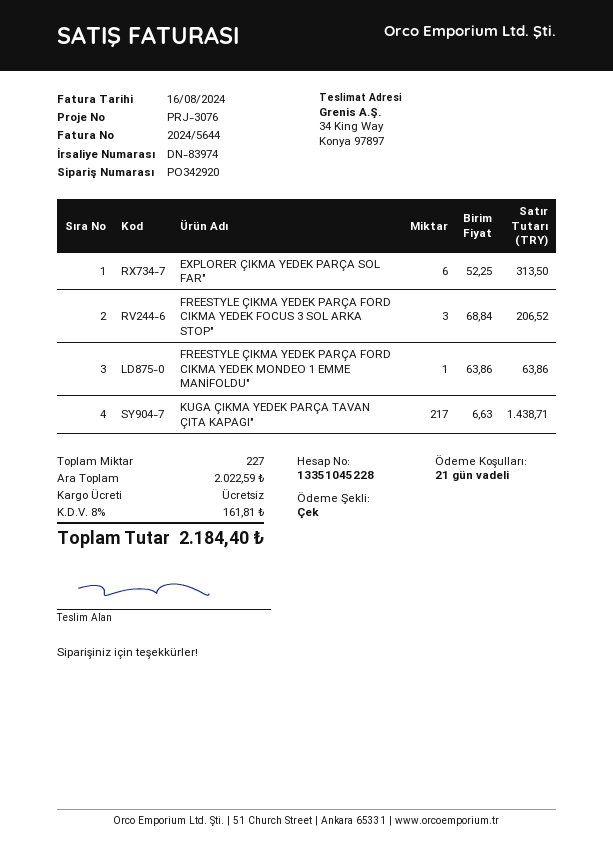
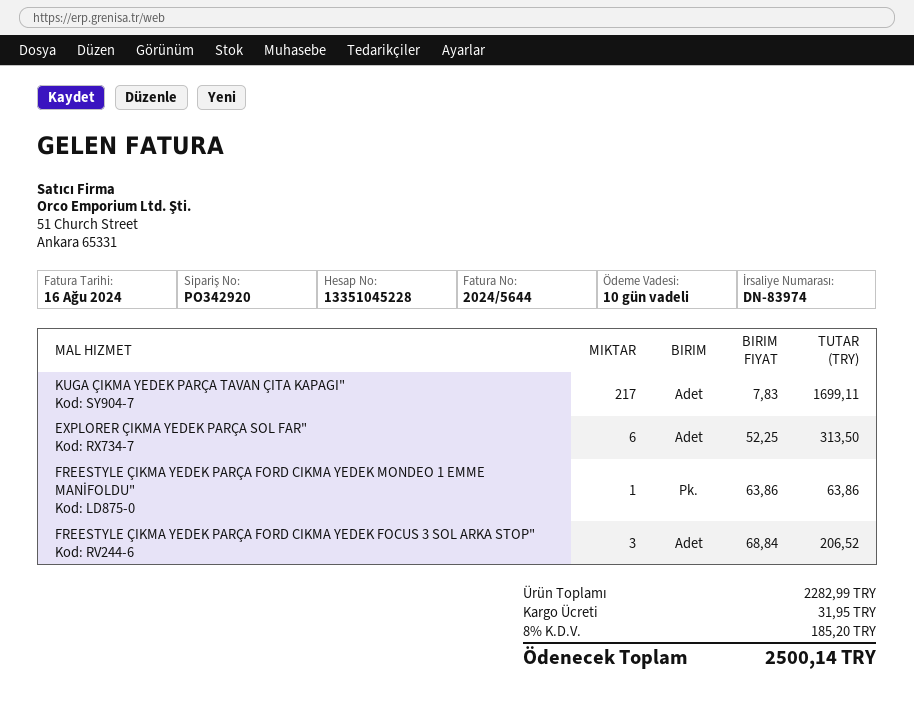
payment terms: 21 days -> 10 days
KUGA ÇIKMA YEDEK PARÇA TAVAN ÇITA KAPAGI": 217 x 6.63 = 1438.71 -> 217 x 7.83 = 1699.11
subtotal: 2022.59 -> 2282.99
shipping: 0.00 -> 31.95
tax: 8% = 161.81 -> 8% = 185.20
total: 2184.40 -> 2500.14

